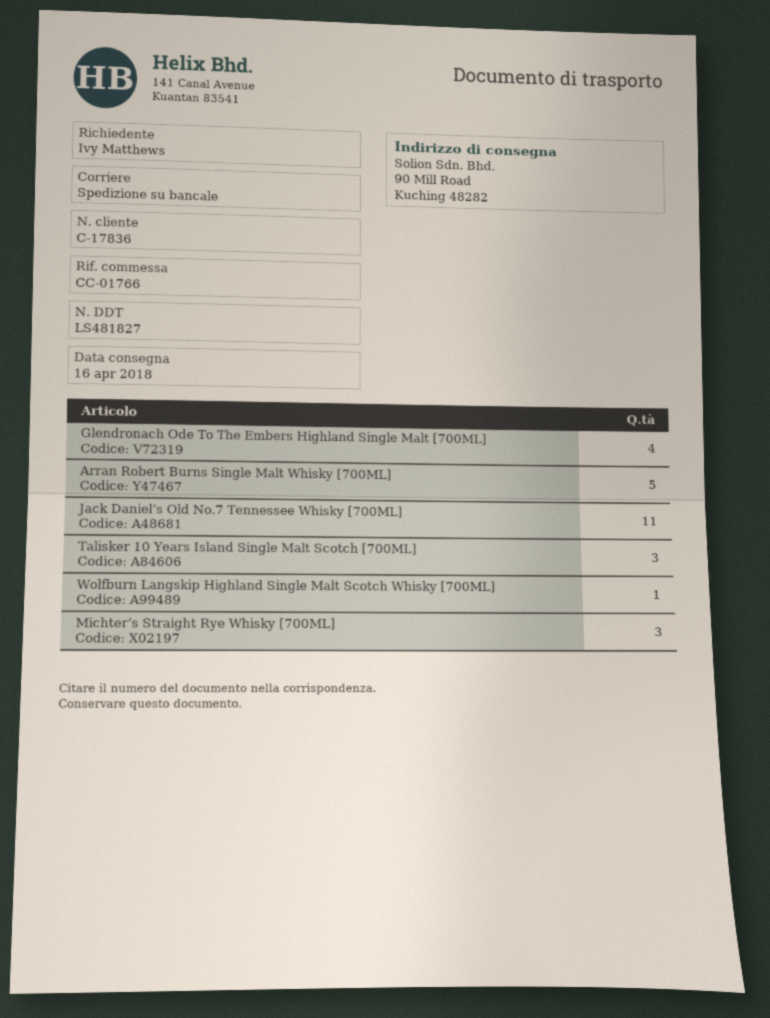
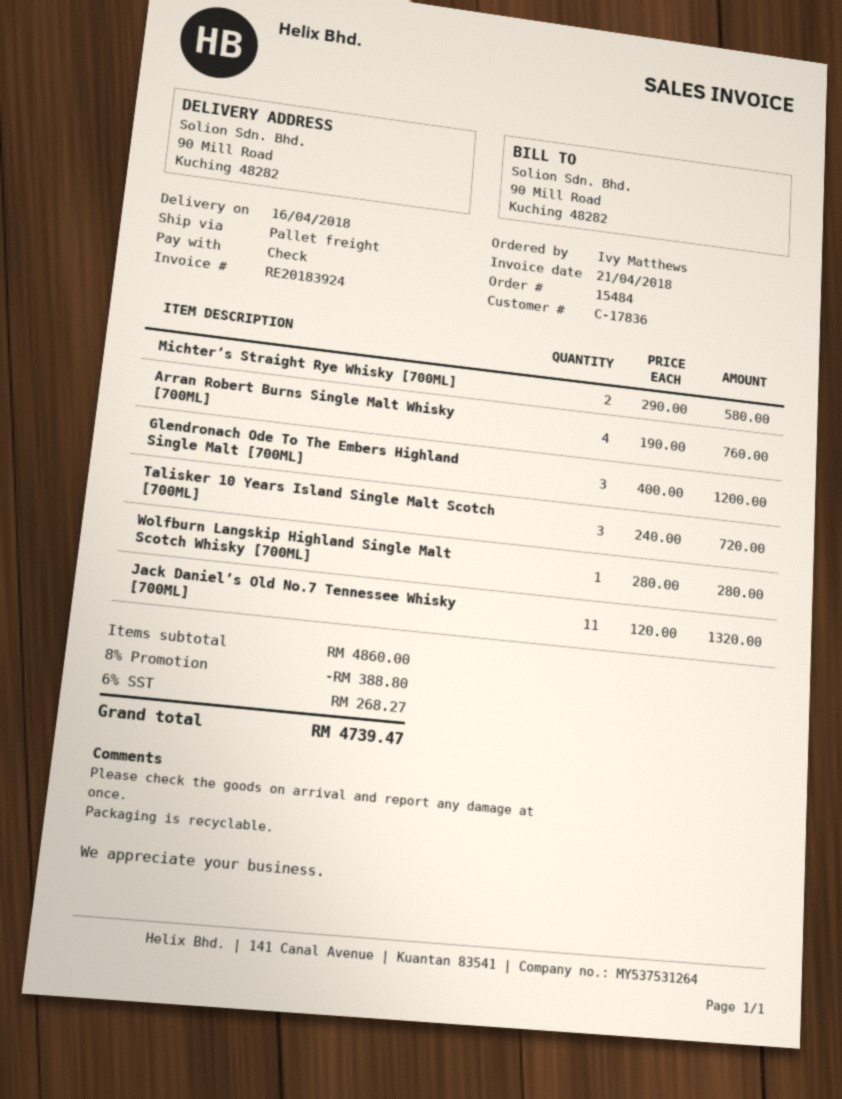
Glendronach Ode To The Embers Highland Single Malt [700ML]: 4 -> 3
Arran Robert Burns Single Malt Whisky [700ML]: 5 -> 4
Michter’s Straight Rye Whisky [700ML]: 3 -> 2

